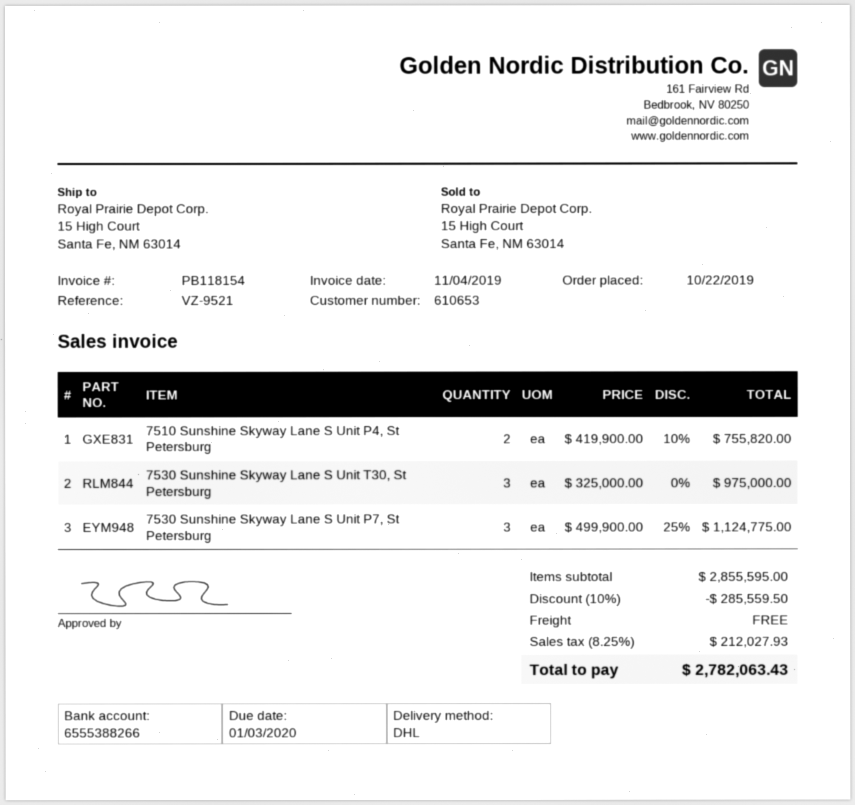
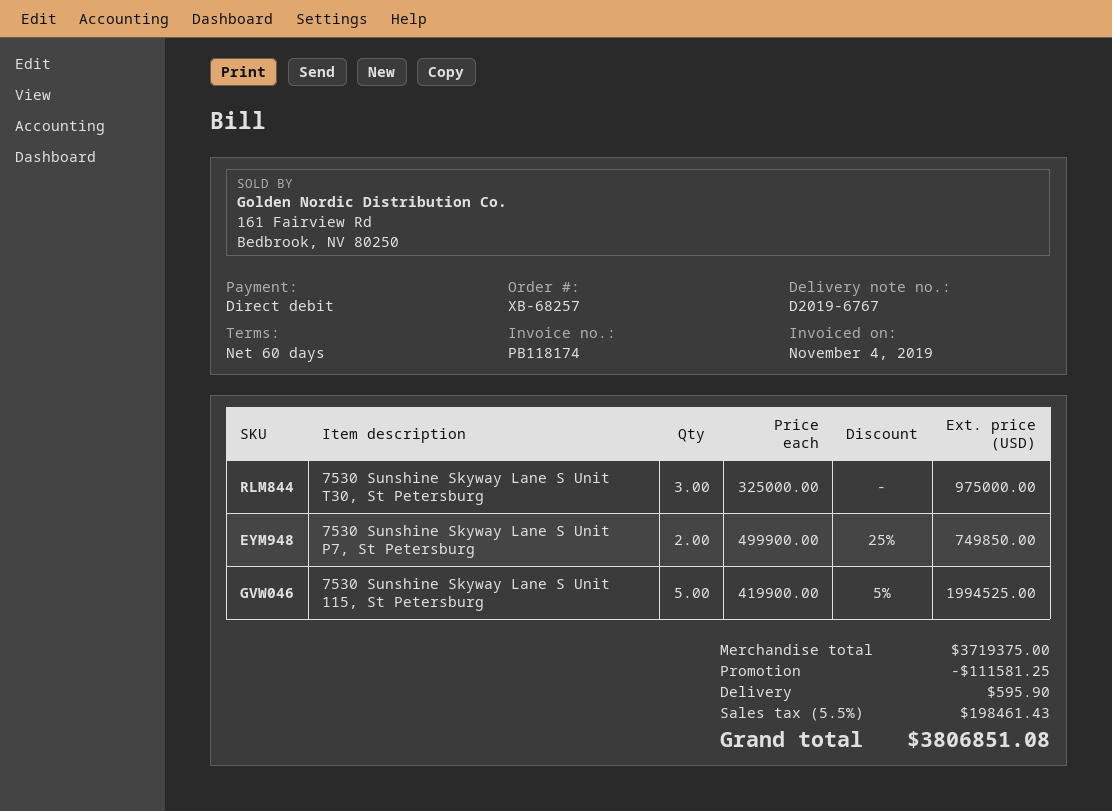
invoice number: PB118154 -> PB118174
7510 Sunshine Skyway Lane S Unit P4, St Petersburg: 2 x 419900.00 - 10% = 755820.00 -> none
7530 Sunshine Skyway Lane S Unit P7, St Petersburg: 3 x 499900.00 - 25% = 1124775.00 -> 2 x 499900.00 - 25% = 749850.00
7530 Sunshine Skyway Lane S Unit 115, St Petersburg: none -> 5 x 419900.00 - 5% = 1994525.00
subtotal: 2855595.00 -> 3719375.00
discount: 285559.50 -> 111581.25
shipping: 0.00 -> 595.90
tax: 8.25% = 212027.93 -> 5.5% = 198461.43
total: 2782063.43 -> 3806851.08

